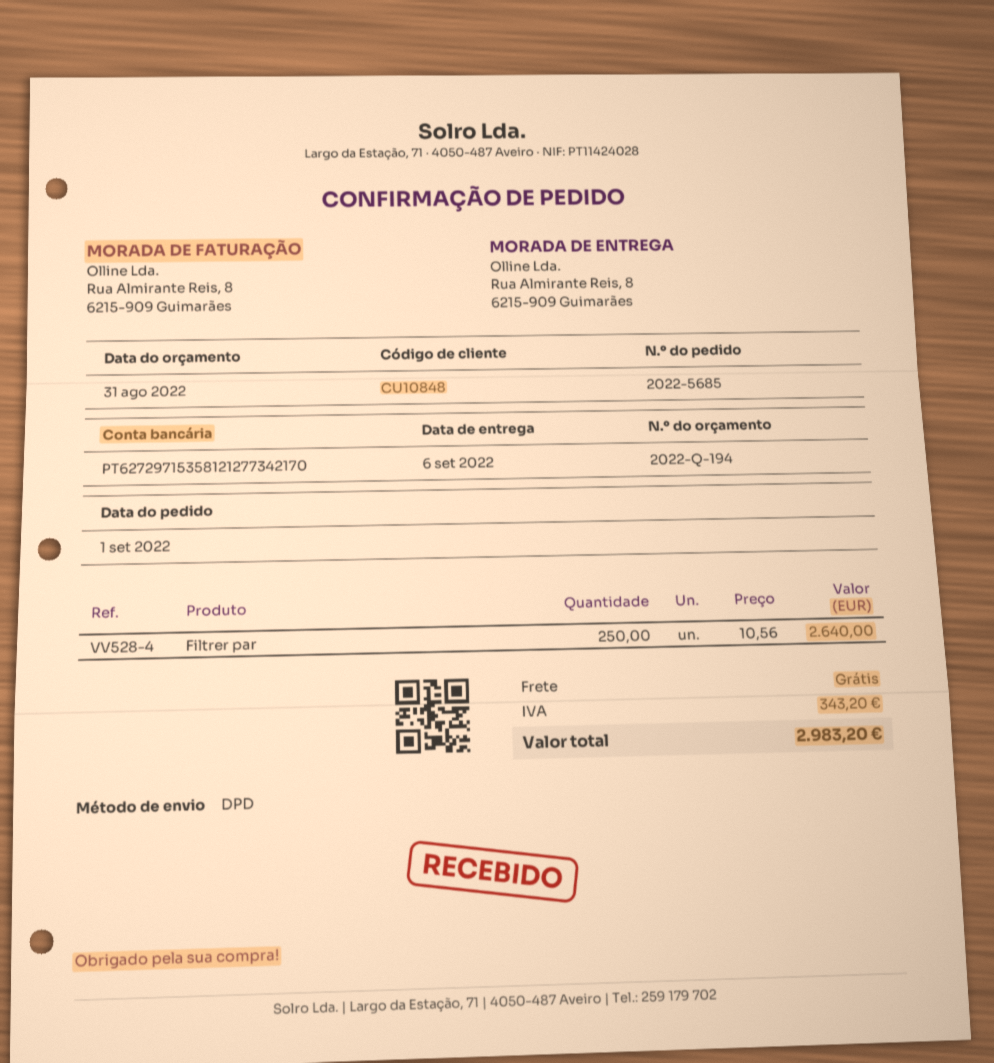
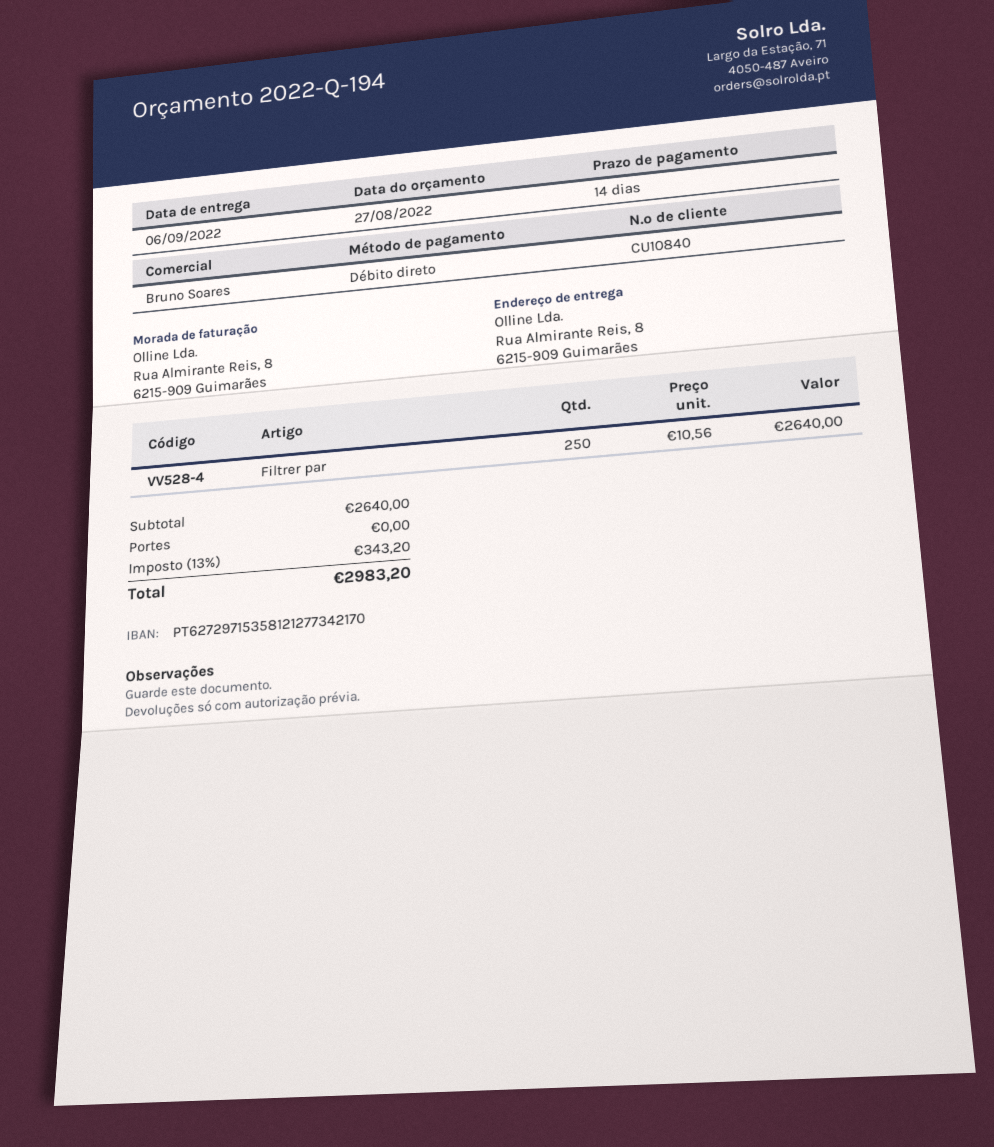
quote date: 2022-08-31 -> 2022-08-27
customer number: CU10848 -> CU10840

